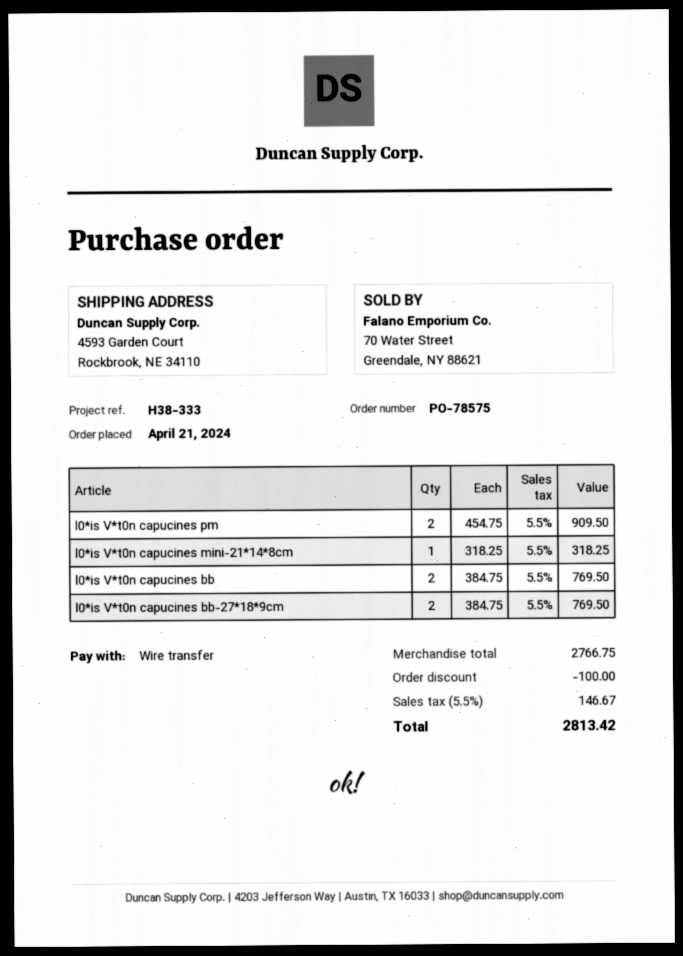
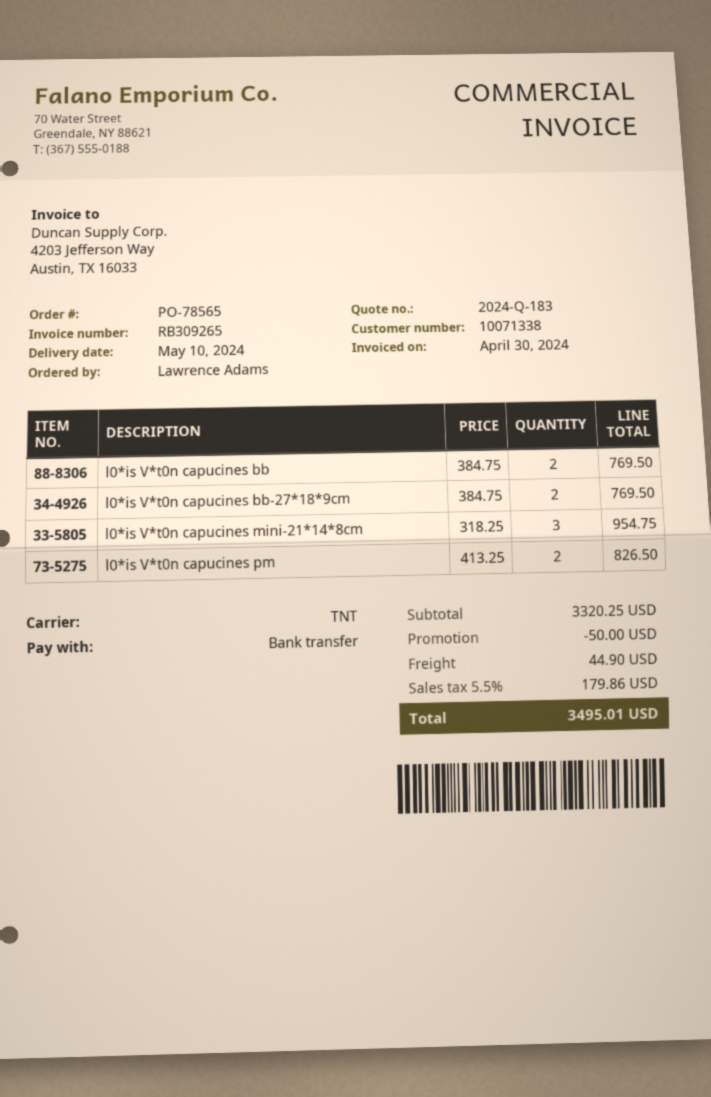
order number: PO-78575 -> PO-78565
l0*is V*t0n capucines pm: 2 x 454.75 = 909.50 -> 2 x 413.25 = 826.50
l0*is V*t0n capucines mini-21*14*8cm: 1 x 318.25 = 318.25 -> 3 x 318.25 = 954.75
subtotal: 2766.75 -> 3320.25
discount: 100.00 -> 50.00
shipping: none -> 44.90
tax: 5.5% = 146.67 -> 5.5% = 179.86
total: 2813.42 -> 3495.01

